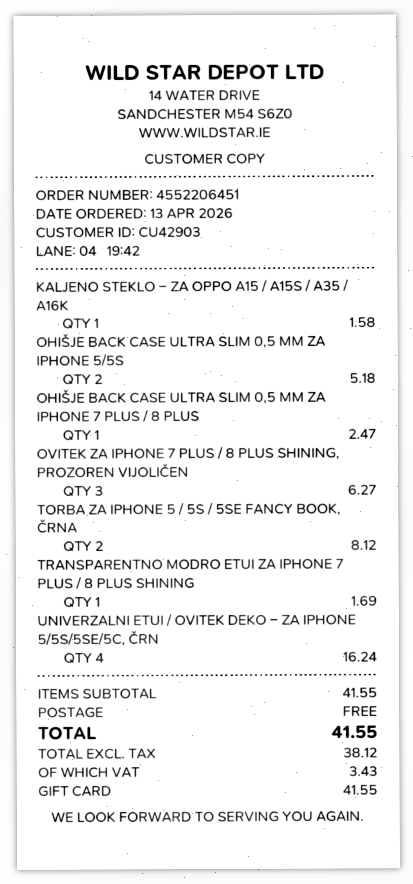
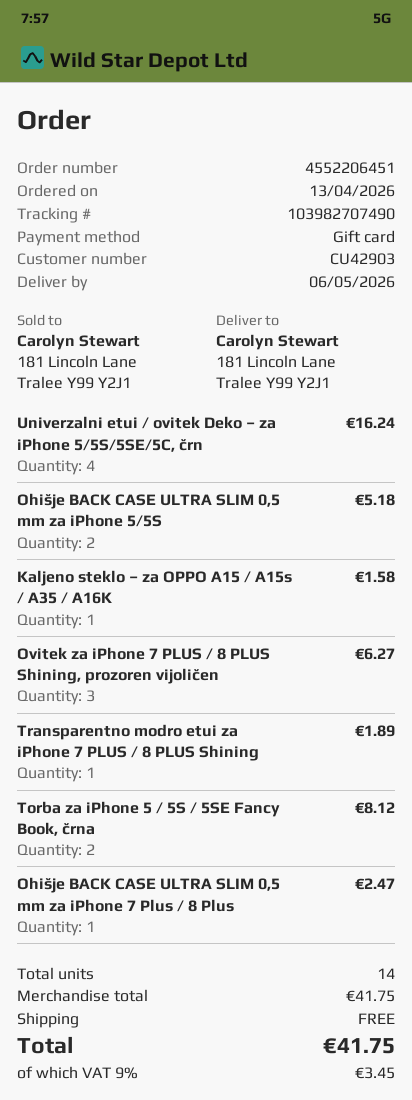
TRANSPARENTNO MODRO ETUI ZA IPHONE 7 PLUS / 8 PLUS SHINING: 1 for 1.69 -> 1 for 1.89
subtotal: 41.55 -> 41.75
tax: 3.43 -> 3.45
total: 41.55 -> 41.75

